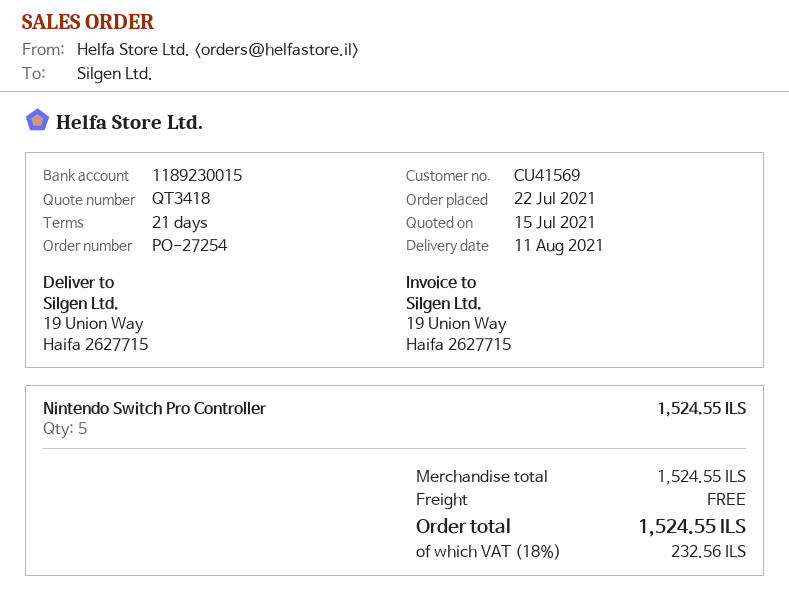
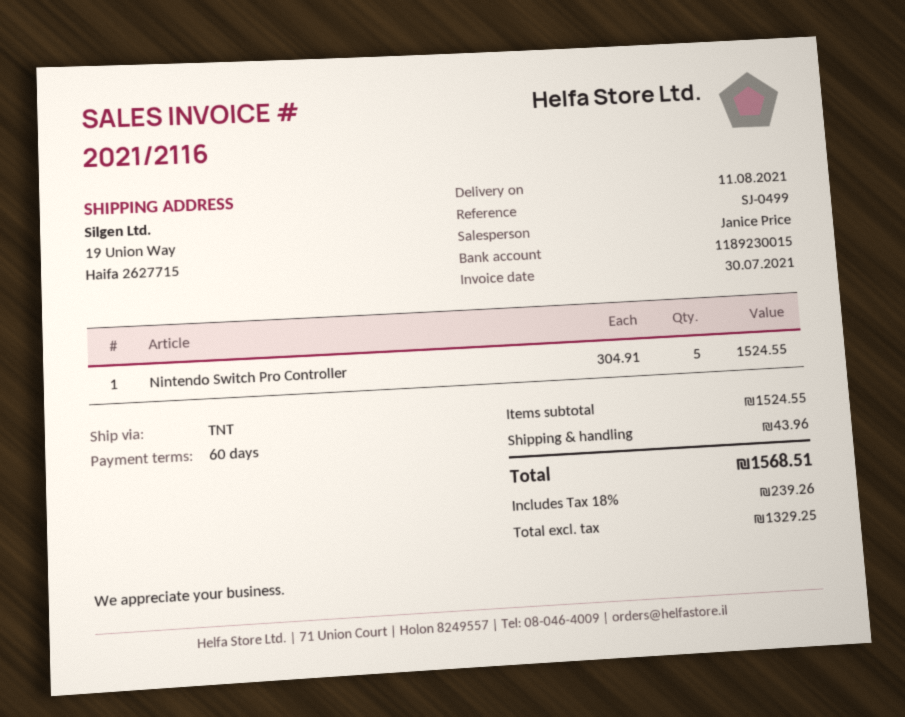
payment terms: 21 days -> 60 days
shipping: 0.00 -> 43.96
tax: 18% = 232.56 -> 18% = 239.26
total: 1524.55 -> 1568.51

